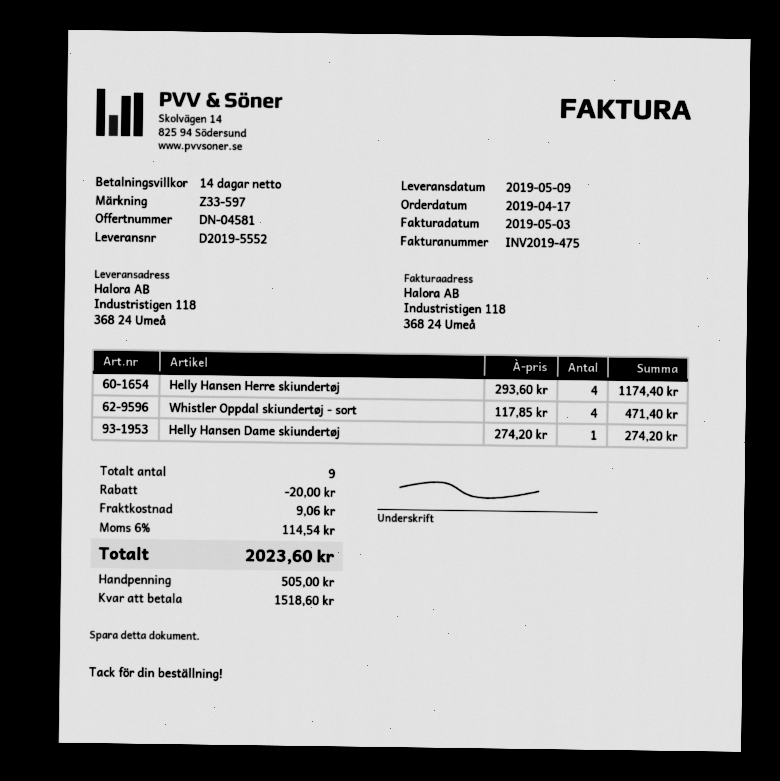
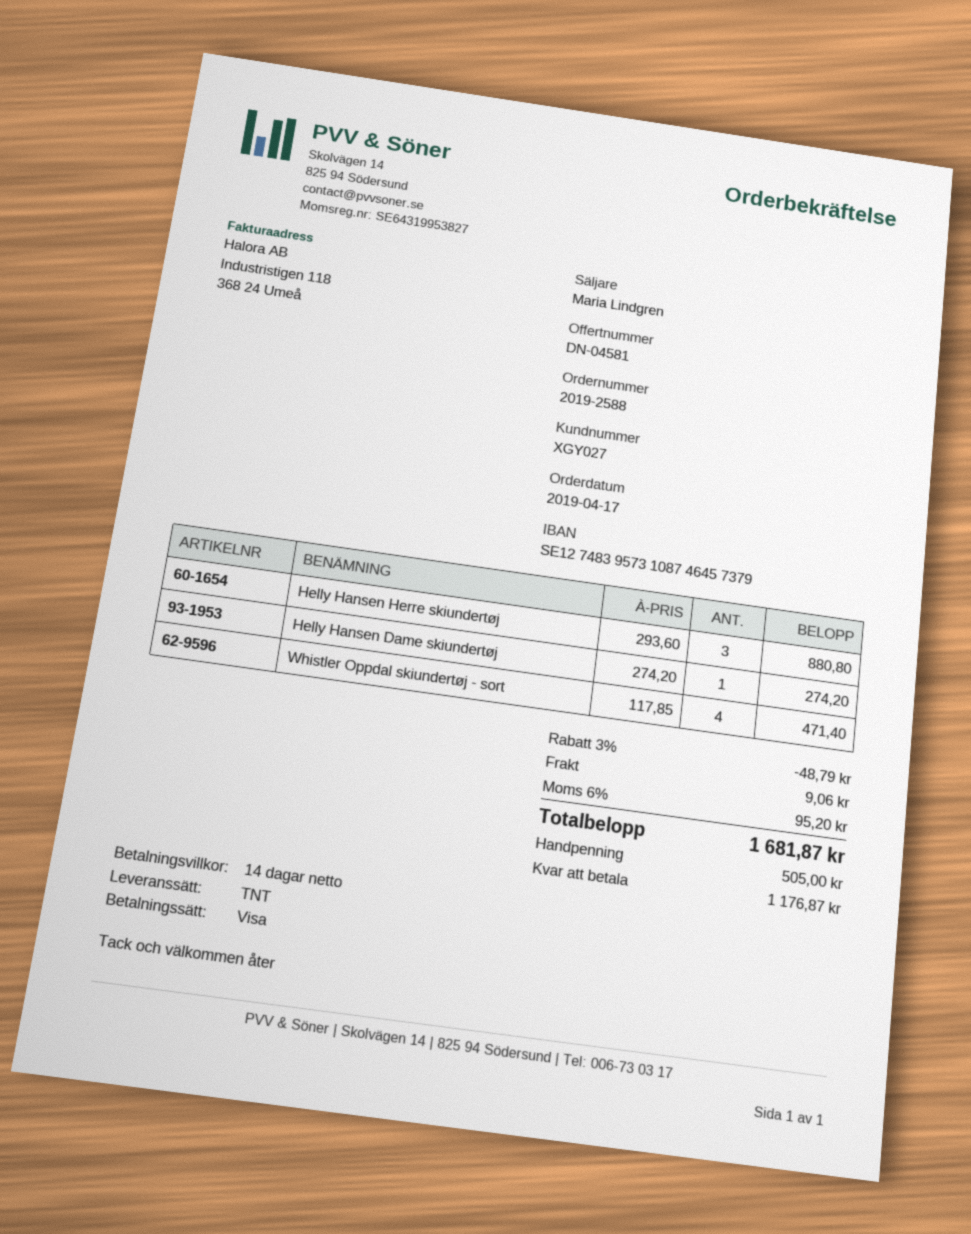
Helly Hansen Herre skiundertøj: 4 x 293.60 = 1174.40 -> 3 x 293.60 = 880.80
discount: 20.00 -> 48.79
tax: 6% = 114.54 -> 6% = 95.20
total: 2023.60 -> 1681.87
balance: 1518.60 -> 1176.87

